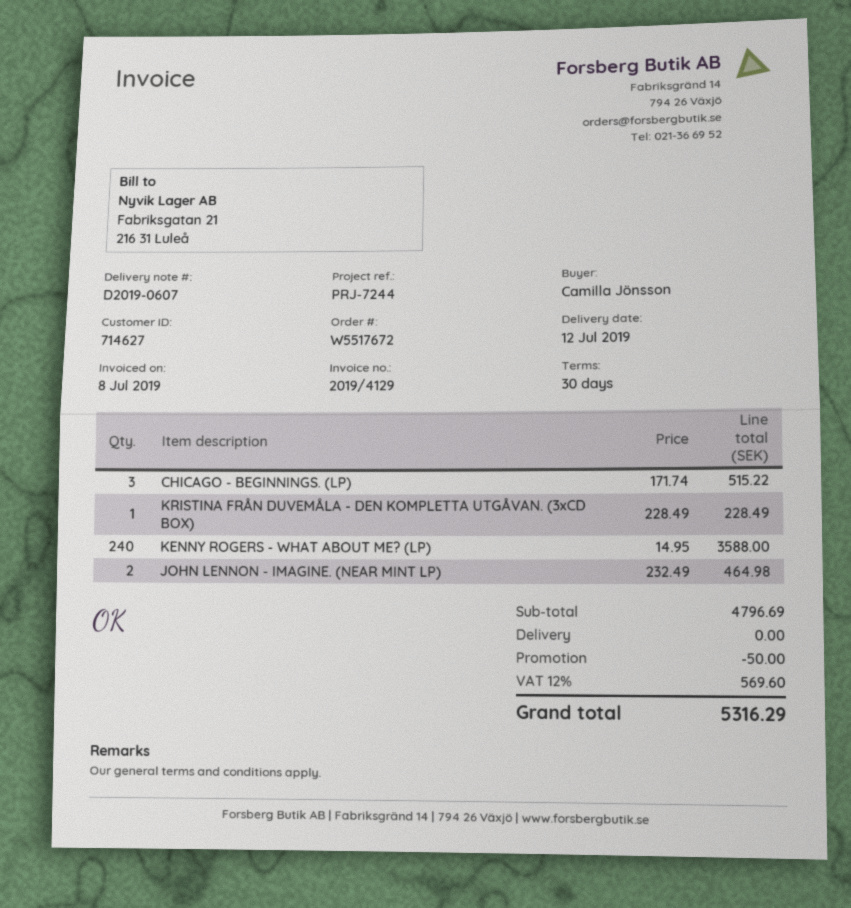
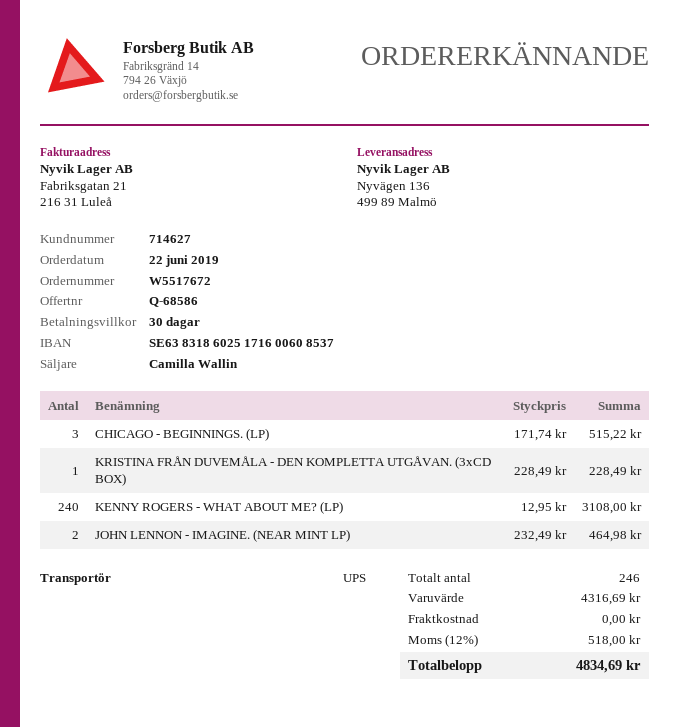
KENNY ROGERS - WHAT ABOUT ME? (LP): 240 x 14.95 = 3588.00 -> 240 x 12.95 = 3108.00
subtotal: 4796.69 -> 4316.69
discount: 50.00 -> none
tax: 12% = 569.60 -> 12% = 518.00
total: 5316.29 -> 4834.69

